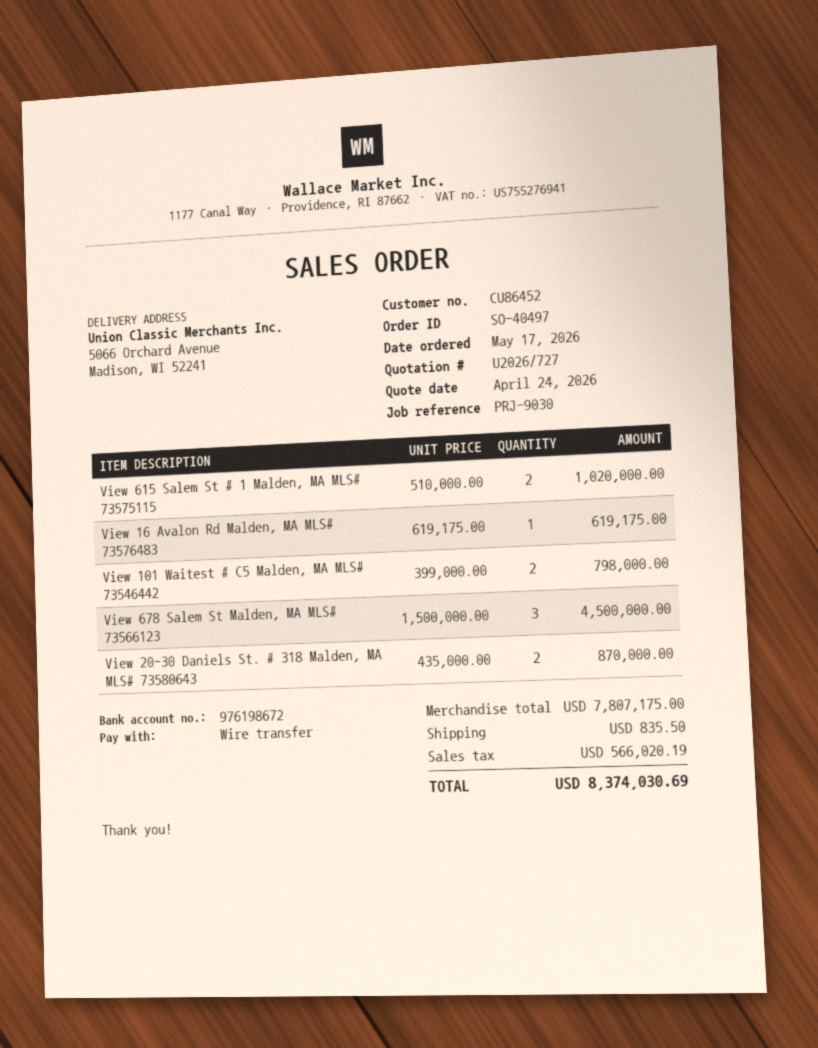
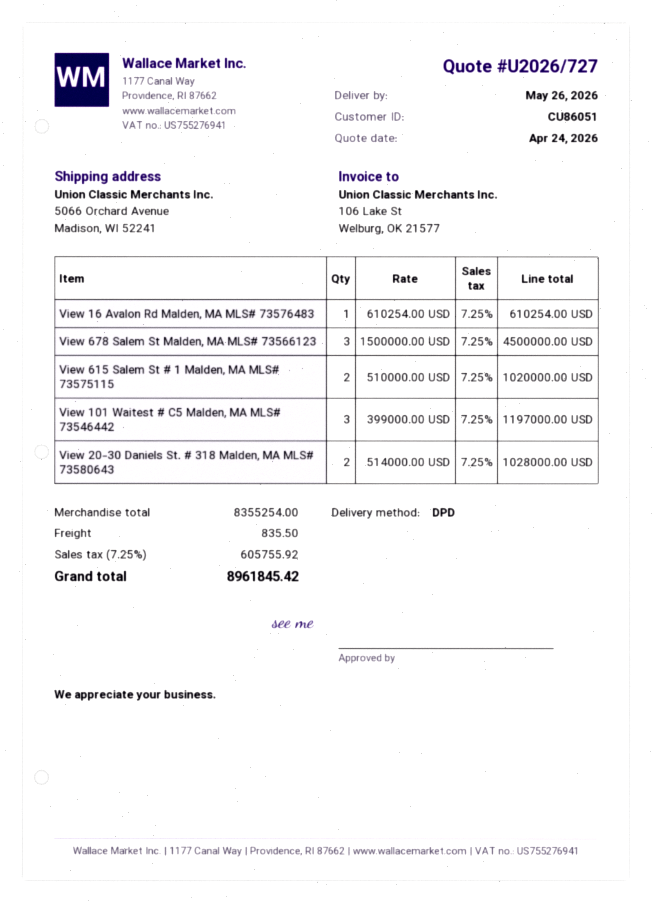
customer number: CU86452 -> CU86051
View 16 Avalon Rd Malden, MA MLS# 73576483: 1 x 619175.00 = 619175.00 -> 1 x 610254.00 = 610254.00
View 101 Waitest # C5 Malden, MA MLS# 73546442: 2 x 399000.00 = 798000.00 -> 3 x 399000.00 = 1197000.00
View 20-30 Daniels St. # 318 Malden, MA MLS# 73580643: 2 x 435000.00 = 870000.00 -> 2 x 514000.00 = 1028000.00
subtotal: 7807175.00 -> 8355254.00
tax: 566020.19 -> 605755.92
total: 8374030.69 -> 8961845.42

